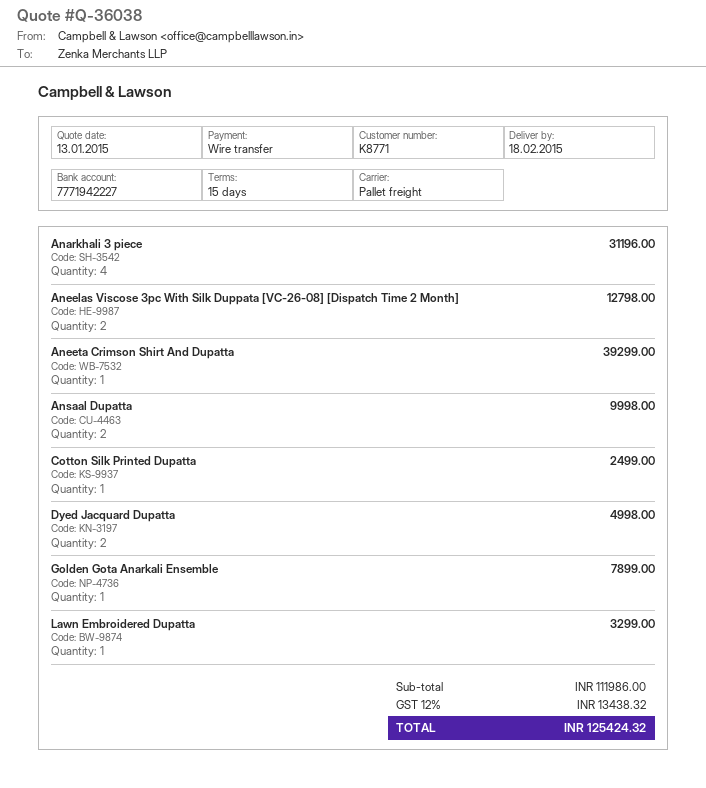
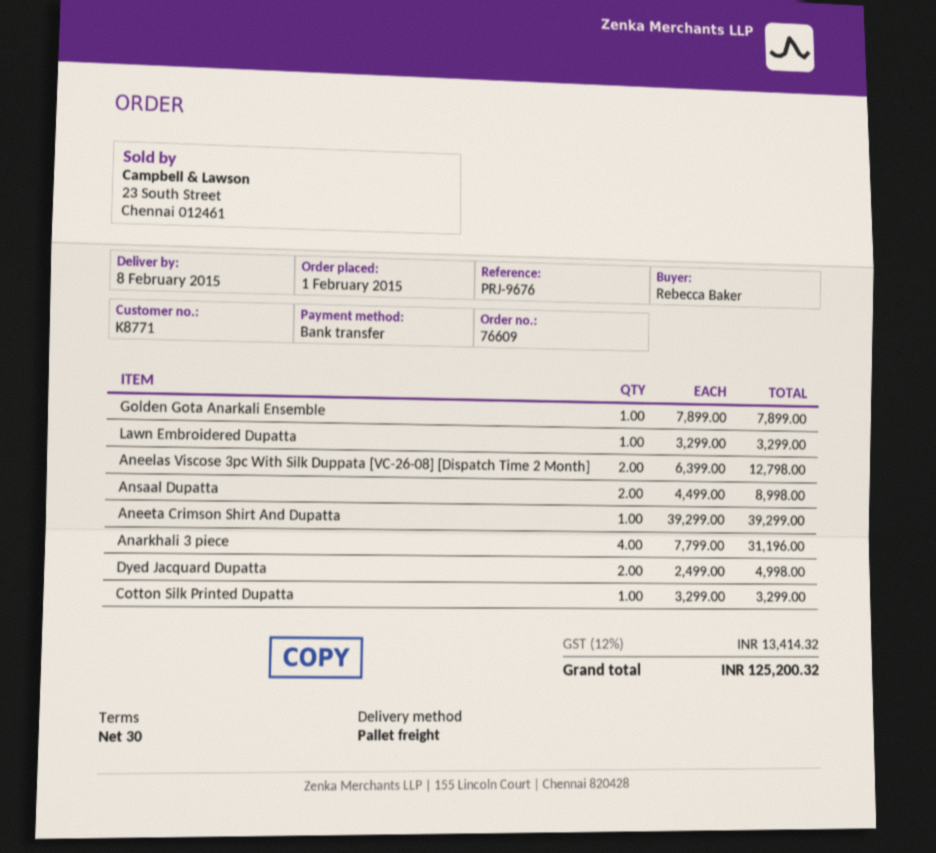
delivery date: 2015-02-18 -> 2015-02-08
payment terms: 15 days -> 30 days
Ansaal Dupatta: 2 for 9998.00 -> 2 for 8998.00
Cotton Silk Printed Dupatta: 1 for 2499.00 -> 1 for 3299.00
tax: 12% = 13438.32 -> 12% = 13414.32
total: 125424.32 -> 125200.32

